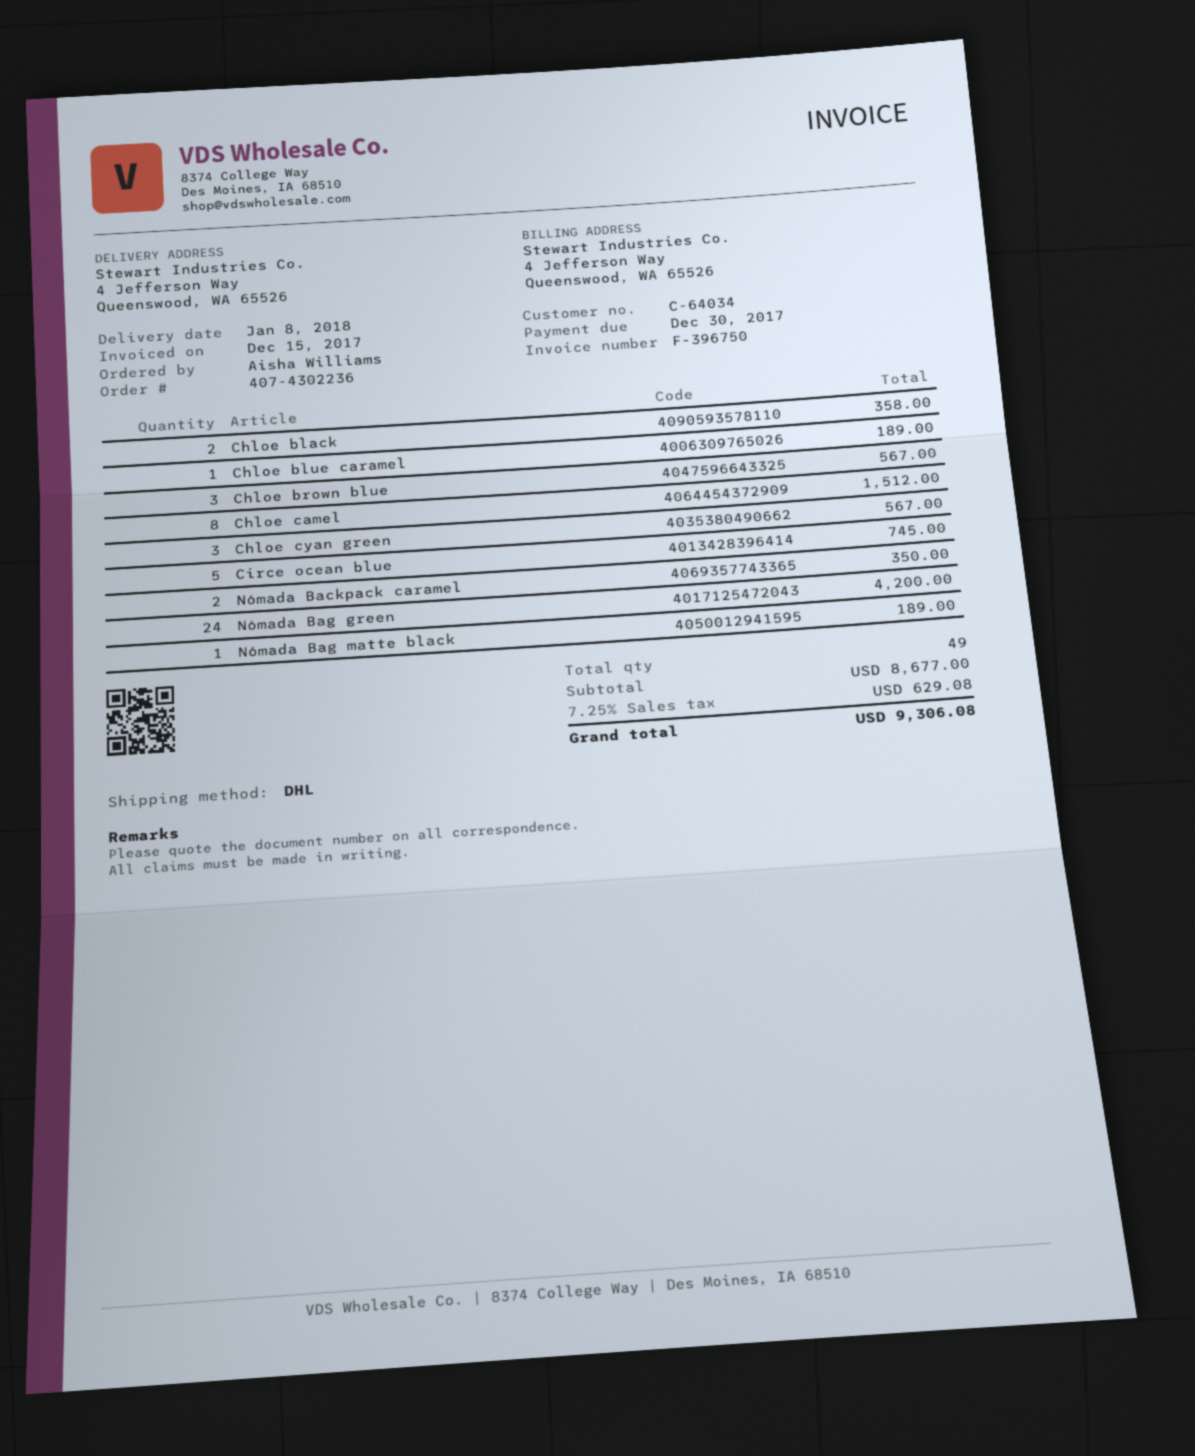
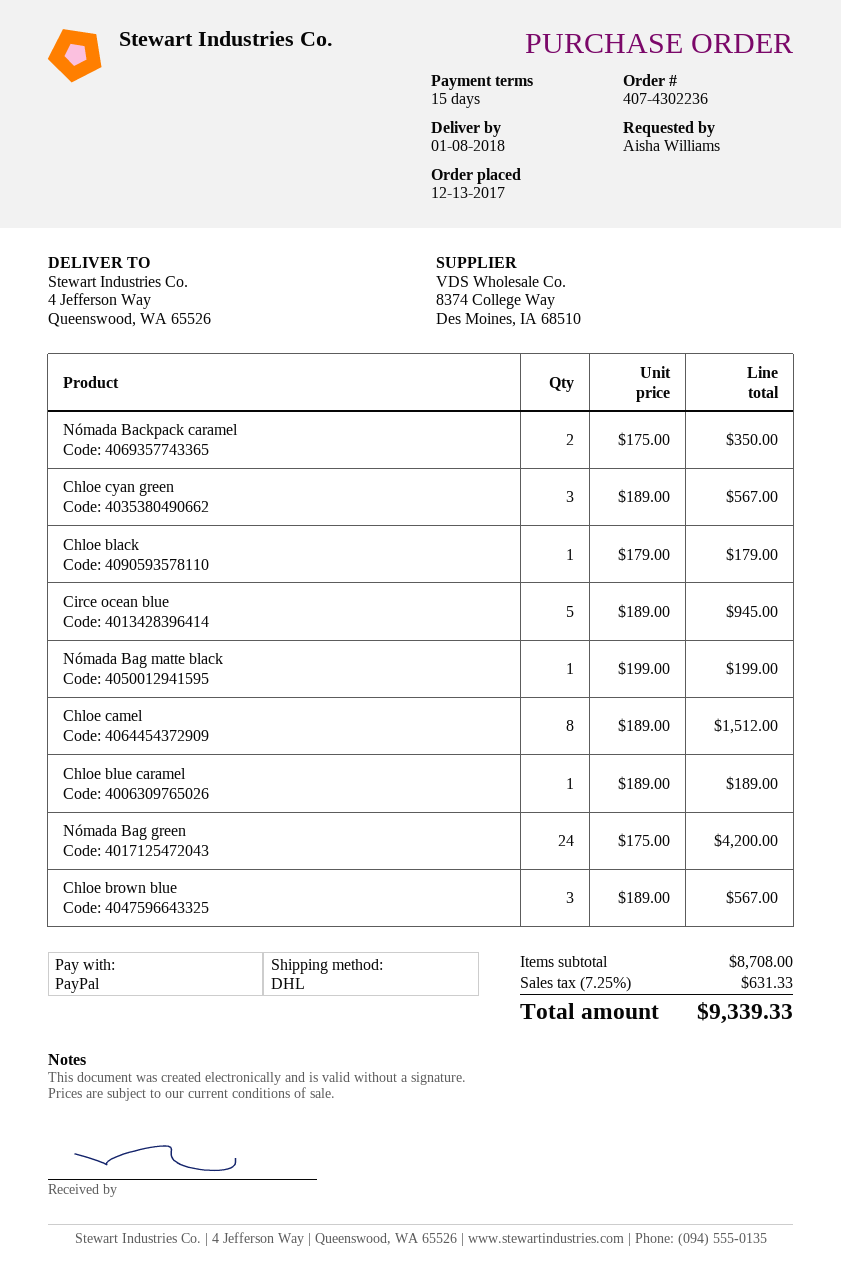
Chloe black: 2 for 358.00 -> 1 for 179.00
Circe ocean blue: 5 for 745.00 -> 5 for 945.00
Nómada Bag matte black: 1 for 189.00 -> 1 for 199.00
subtotal: 8677.00 -> 8708.00
tax: 7.25% = 629.08 -> 7.25% = 631.33
total: 9306.08 -> 9339.33

